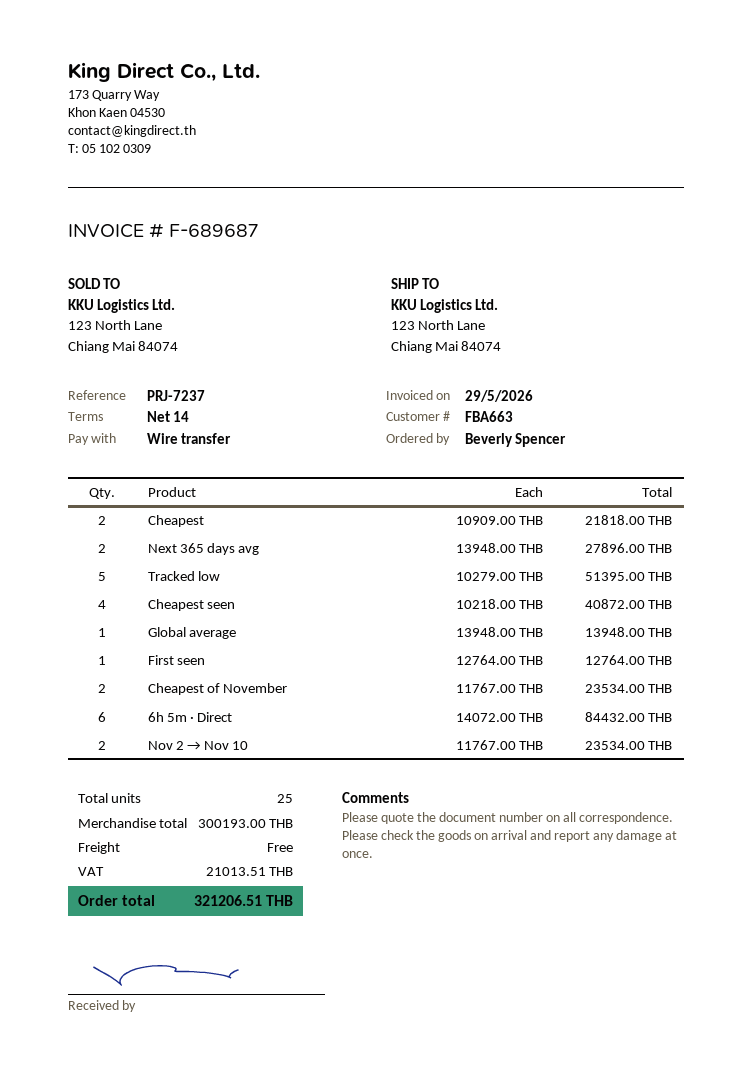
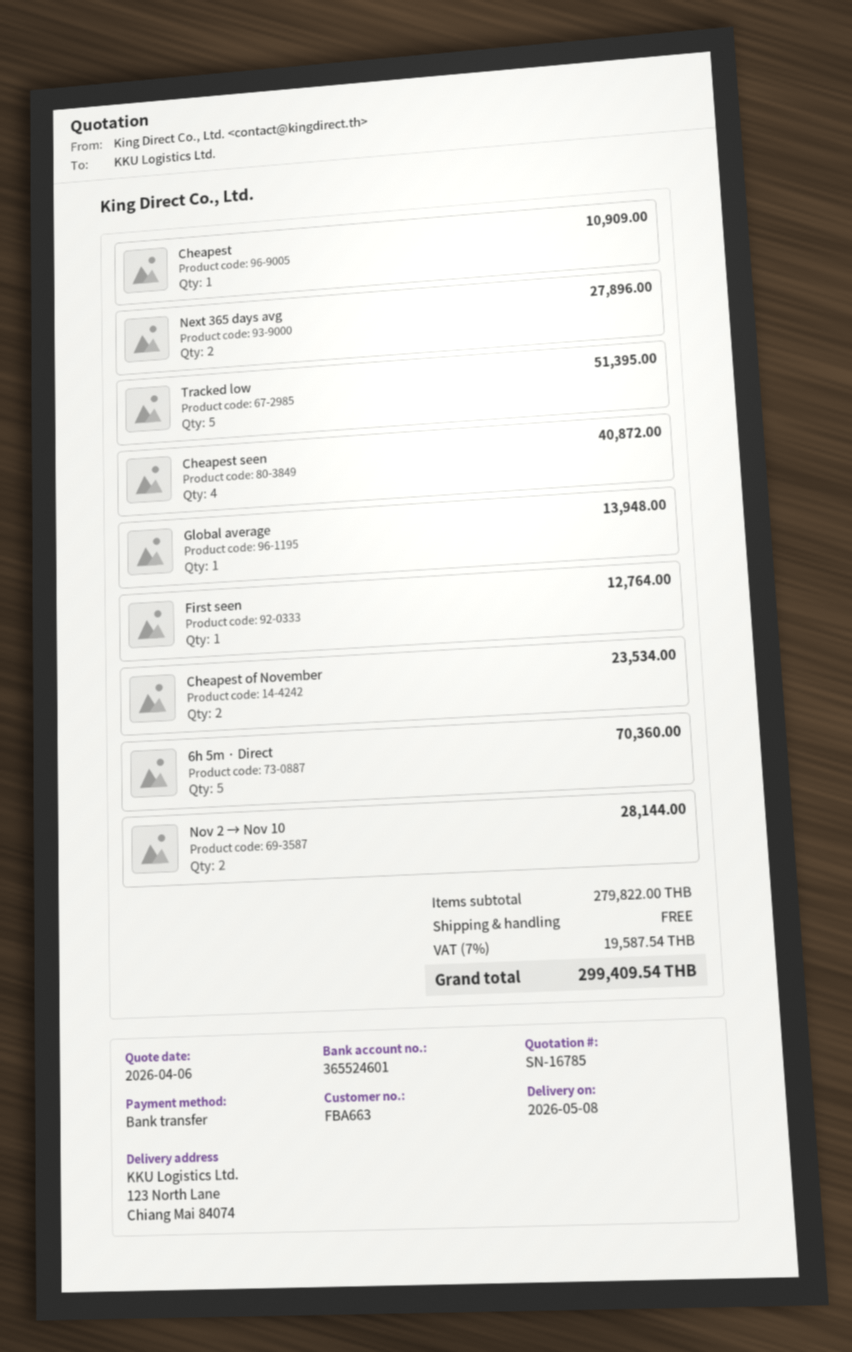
Cheapest: 2 for 21818.00 -> 1 for 10909.00
6h 5m · Direct: 6 for 84432.00 -> 5 for 70360.00
Nov 2 → Nov 10: 2 for 23534.00 -> 2 for 28144.00
subtotal: 300193.00 -> 279822.00
tax: 21013.51 -> 19587.54
total: 321206.51 -> 299409.54

